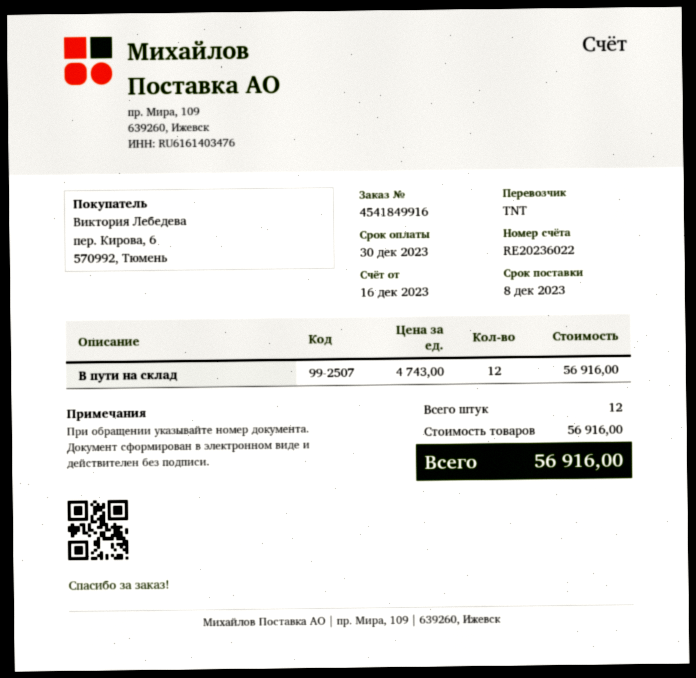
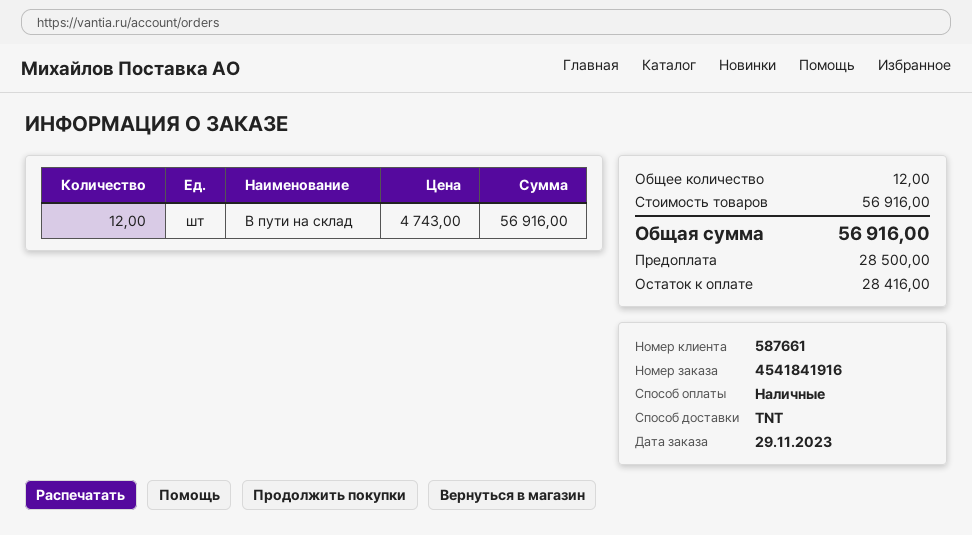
order number: 4541849916 -> 4541841916

